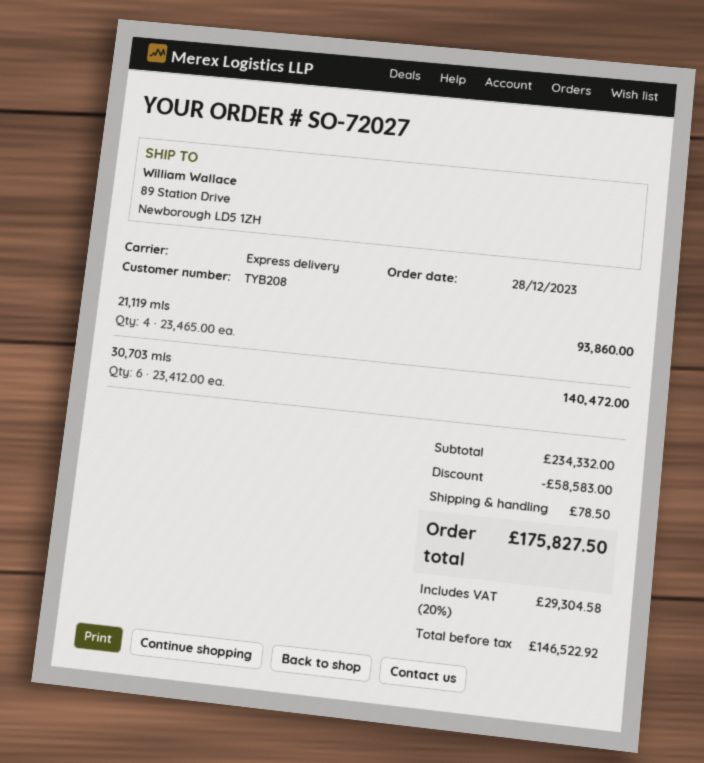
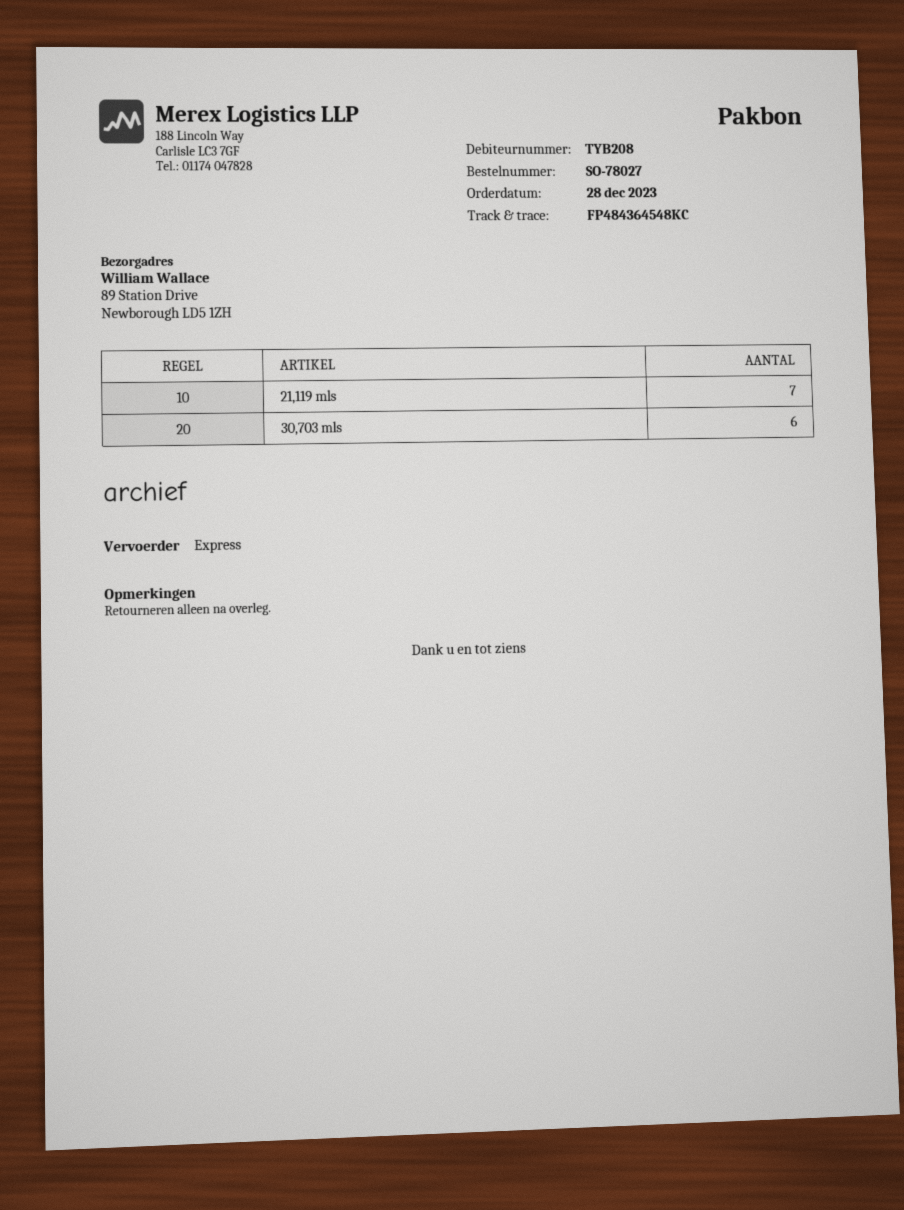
order number: SO-72027 -> SO-78027
21,119 mls: 4 -> 7

